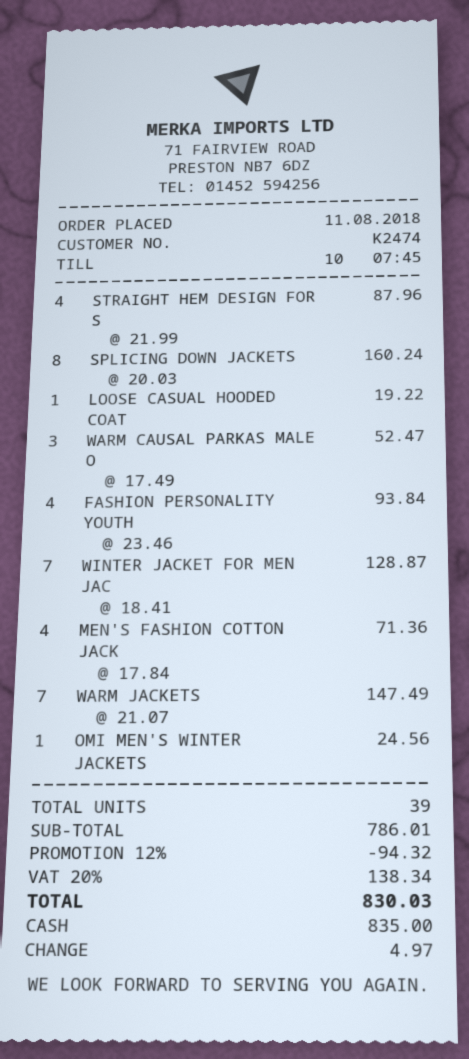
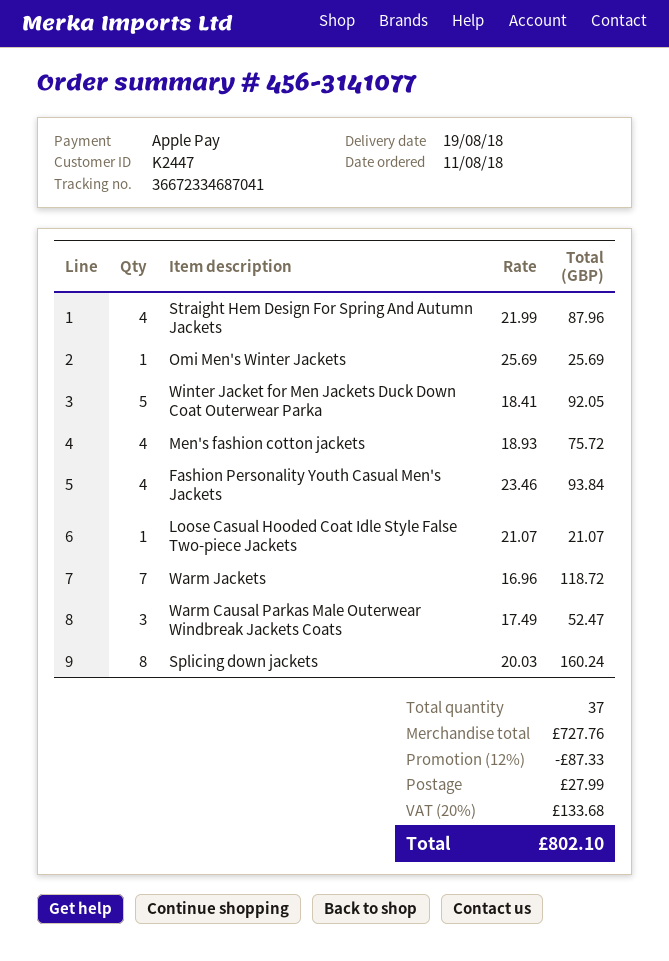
customer number: K2474 -> K2447
payment method: cash -> Apple Pay
LOOSE CASUAL HOODED COAT: 1 x 19.22 = 19.22 -> 1 x 21.07 = 21.07
WINTER JACKET FOR MEN JAC: 7 x 18.41 = 128.87 -> 5 x 18.41 = 92.05
MEN'S FASHION COTTON JACK: 4 x 17.84 = 71.36 -> 4 x 18.93 = 75.72
WARM JACKETS: 7 x 21.07 = 147.49 -> 7 x 16.96 = 118.72
OMI MEN'S WINTER JACKETS: 1 x 24.56 = 24.56 -> 1 x 25.69 = 25.69
total quantity: 39 -> 37
subtotal: 786.01 -> 727.76
discount: 12% = 94.32 -> 12% = 87.33
shipping: none -> 27.99
tax: 20% = 138.34 -> 20% = 133.68
total: 830.03 -> 802.10

